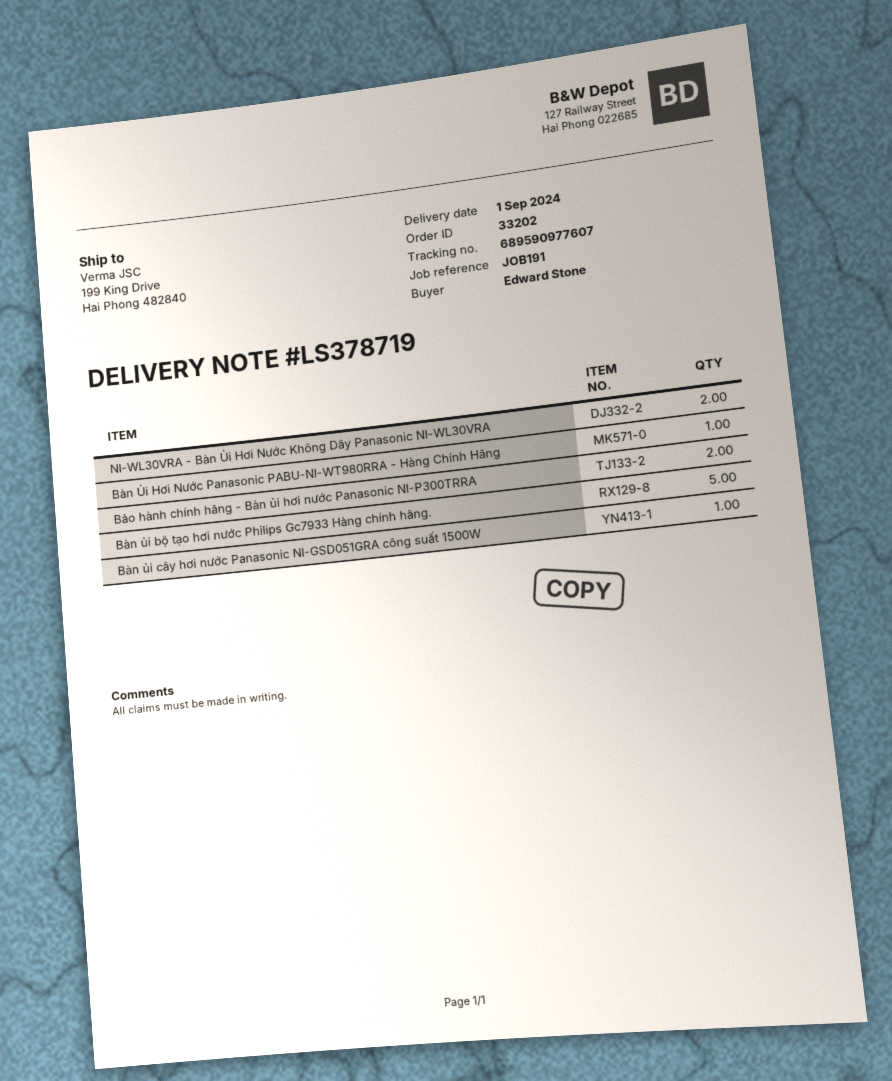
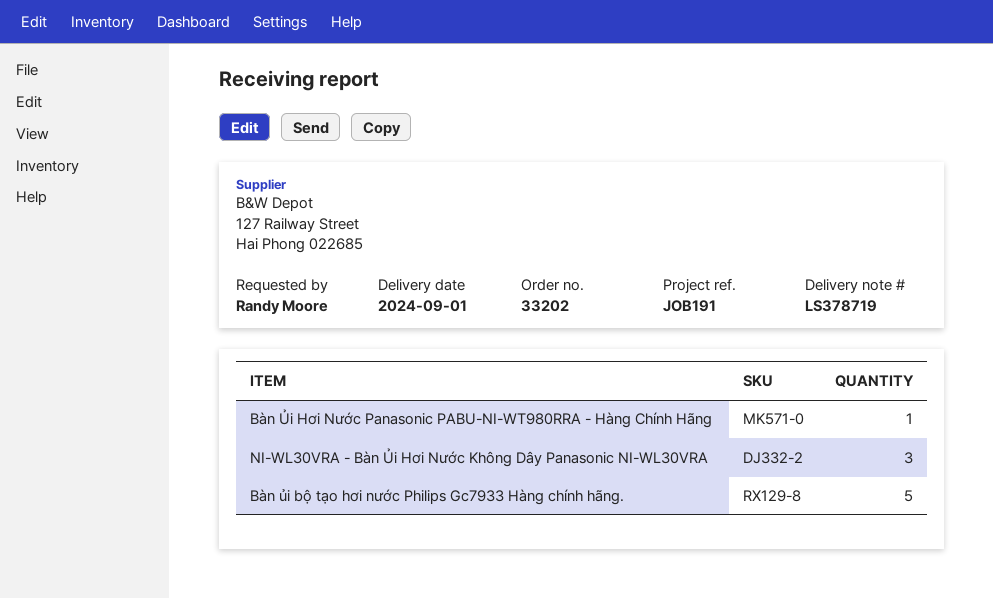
ordered by: Edward Stone -> Randy Moore
NI-WL30VRA - Bàn Ủi Hơi Nước Không Dây Panasonic NI-WL30VRA: 2 -> 3
Bảo hành chính hãng - Bàn ủi hơi nước Panasonic NI-P300TRRA: 2 -> none
Bàn ủi cây hơi nước Panasonic NI-GSD051GRA công suất 1500W: 1 -> none

